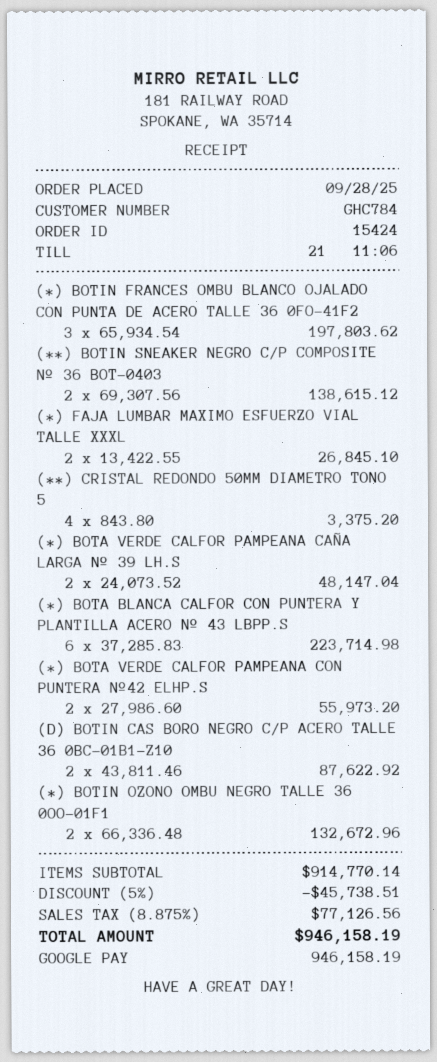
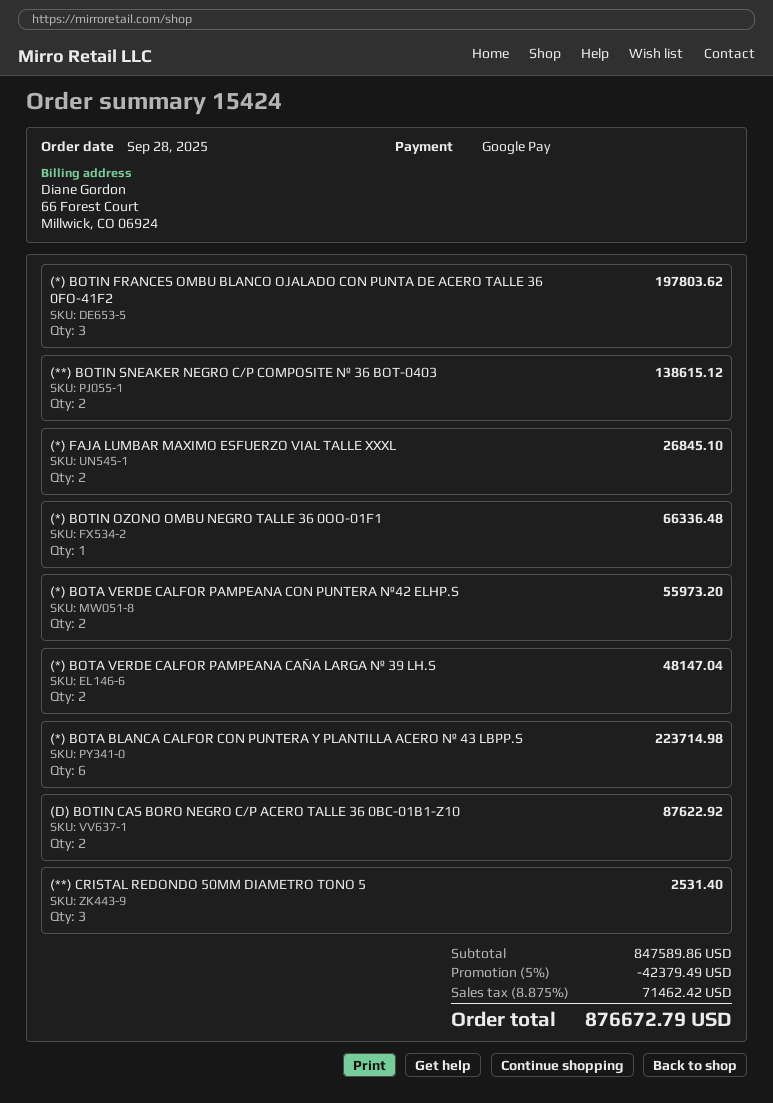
(**) CRISTAL REDONDO 50MM DIAMETRO TONO 5: 4 for 3375.20 -> 3 for 2531.40
(*) BOTIN OZONO OMBU NEGRO TALLE 36 0OO-01F1: 2 for 132672.96 -> 1 for 66336.48
subtotal: 914770.14 -> 847589.86
discount: 5% = 45738.51 -> 5% = 42379.49
tax: 8.875% = 77126.56 -> 8.875% = 71462.42
total: 946158.19 -> 876672.79

